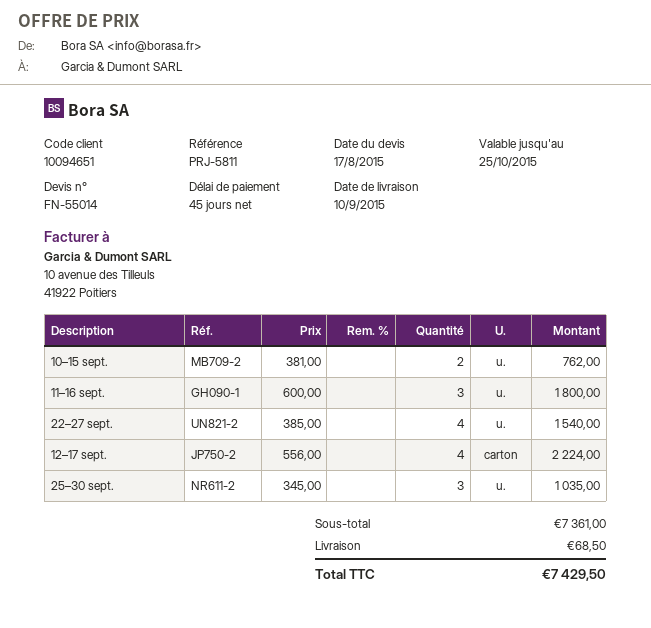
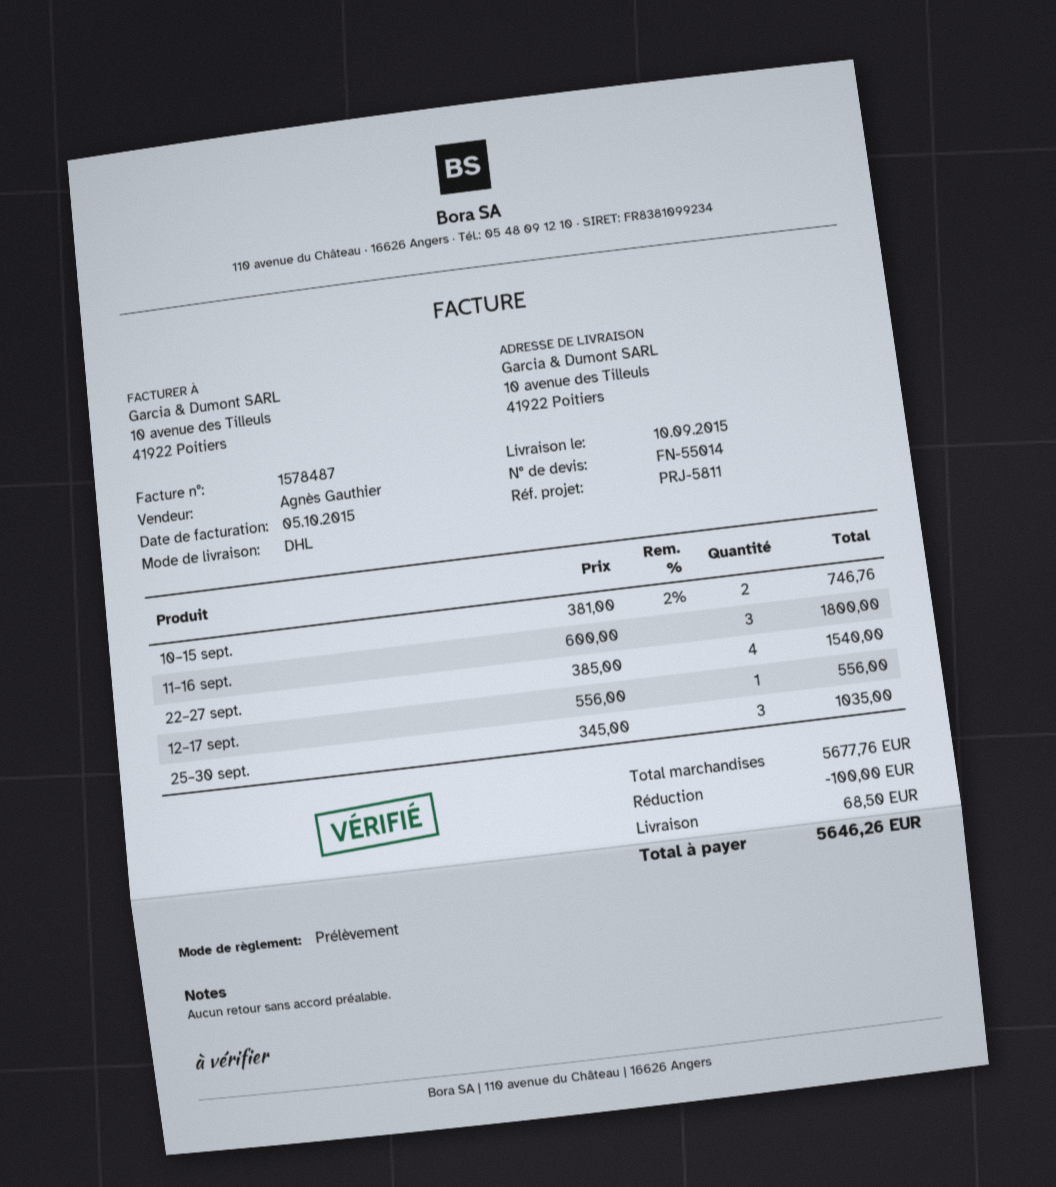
10–15 sept.: 2 x 381.00 = 762.00 -> 2 x 381.00 - 2% = 746.76
12–17 sept.: 4 x 556.00 = 2224.00 -> 1 x 556.00 = 556.00
subtotal: 7361.00 -> 5677.76
discount: none -> 100.00
total: 7429.50 -> 5646.26

